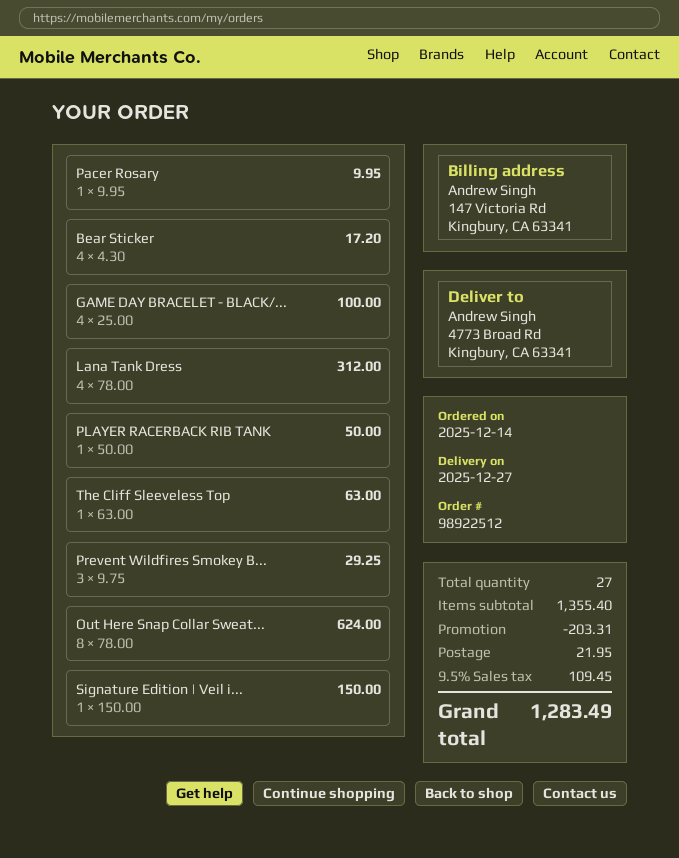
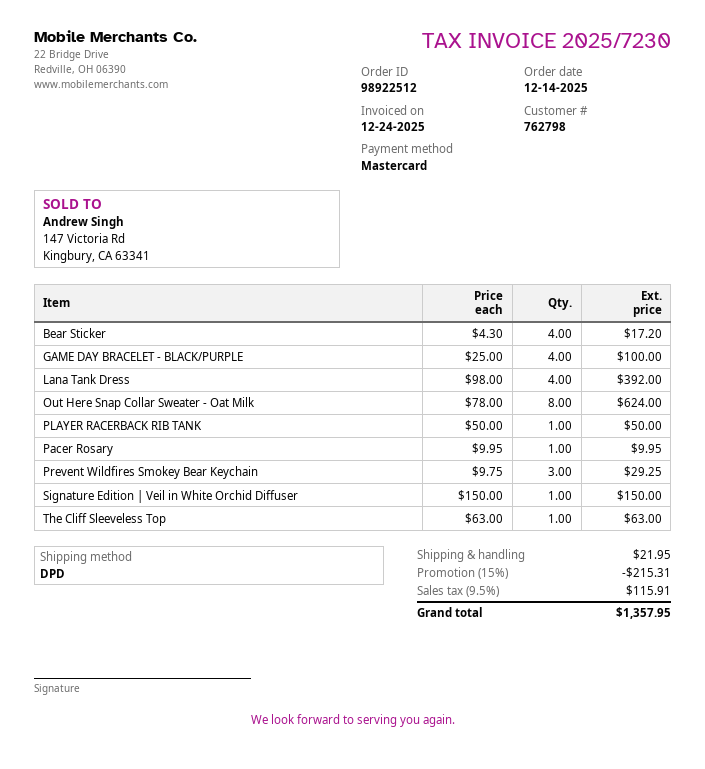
Lana Tank Dress: 4 x 78.00 = 312.00 -> 4 x 98.00 = 392.00
discount: 203.31 -> 215.31
tax: 9.5% = 109.45 -> 9.5% = 115.91
total: 1283.49 -> 1357.95

